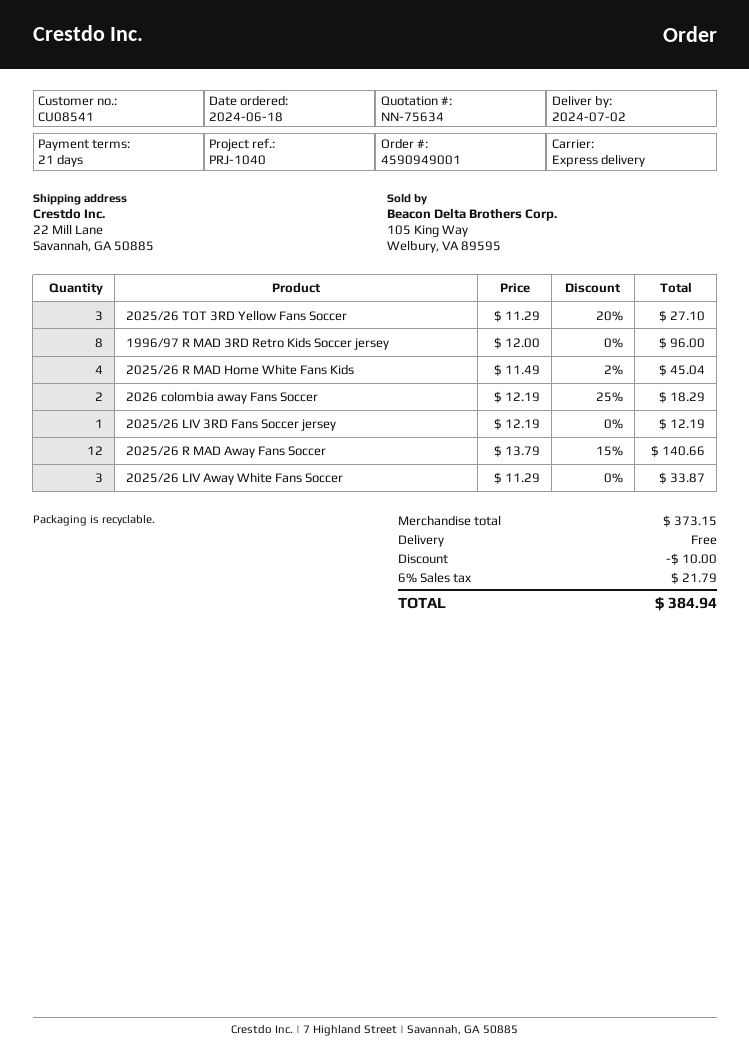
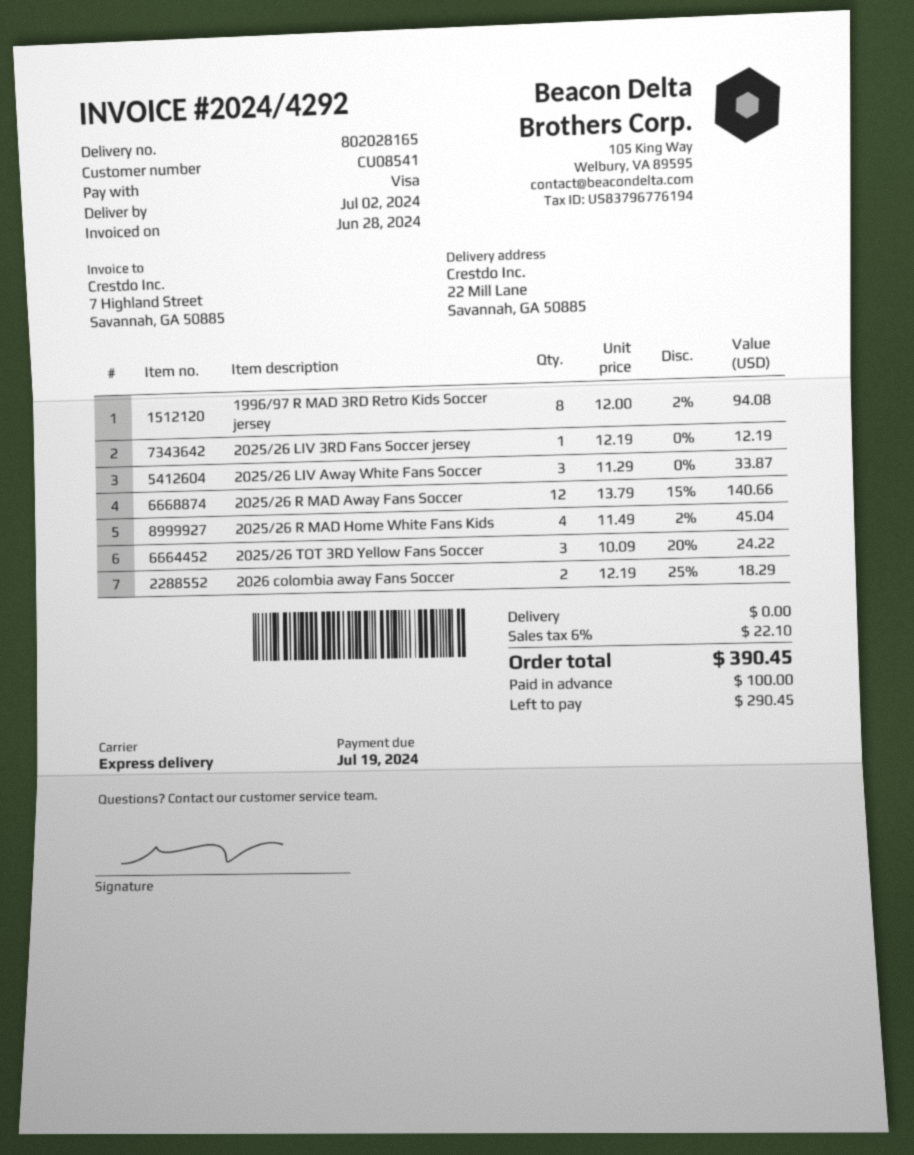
2025/26 TOT 3RD Yellow Fans Soccer: 3 x 11.29 - 20% = 27.10 -> 3 x 10.09 - 20% = 24.22
1996/97 R MAD 3RD Retro Kids Soccer jersey: 8 x 12.00 = 96.00 -> 8 x 12.00 - 2% = 94.08
discount: 10.00 -> none
tax: 6% = 21.79 -> 6% = 22.10
total: 384.94 -> 390.45

